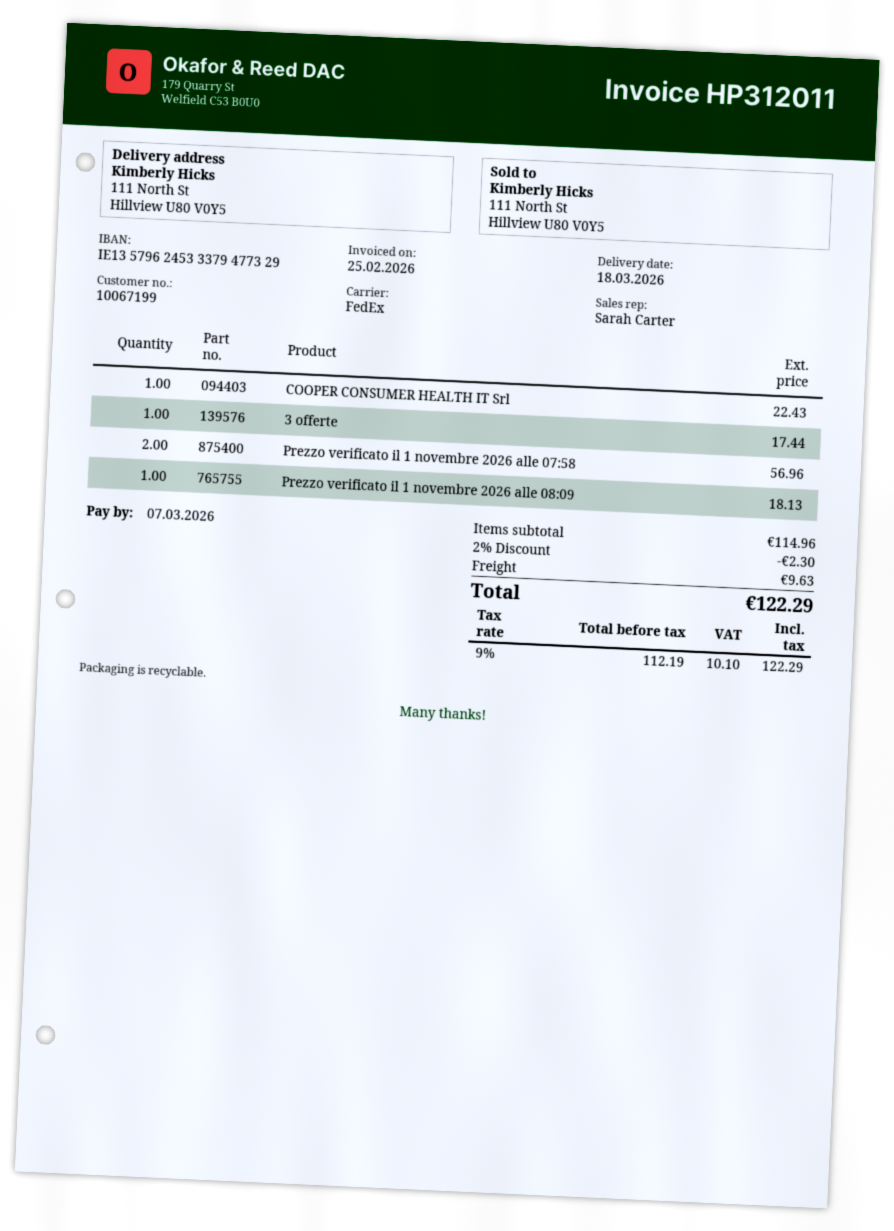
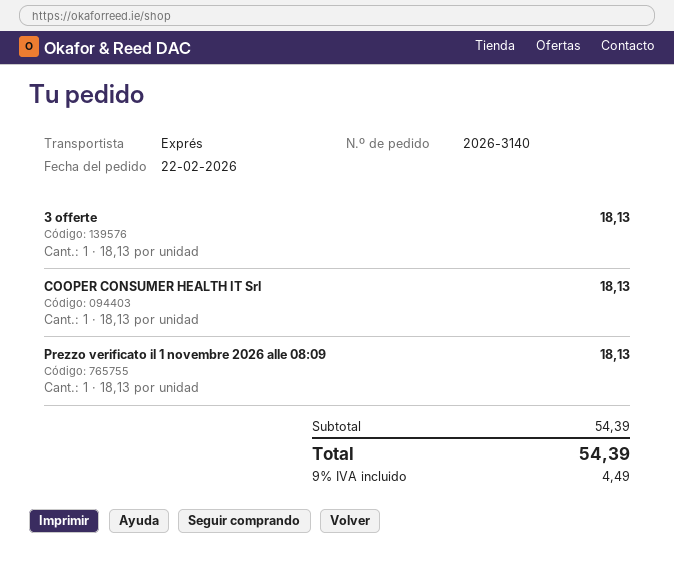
shipping method: FedEx -> express
COOPER CONSUMER HEALTH IT Srl: 1 for 22.43 -> 1 for 18.13
3 offerte: 1 for 17.44 -> 1 for 18.13
Prezzo verificato il 1 novembre 2026 alle 07:58: 2 for 56.96 -> none
subtotal: 114.96 -> 54.39
discount: 2% = 2.30 -> none
shipping: 9.63 -> none
tax: 9% = 10.10 -> 9% = 4.49
total: 122.29 -> 54.39

